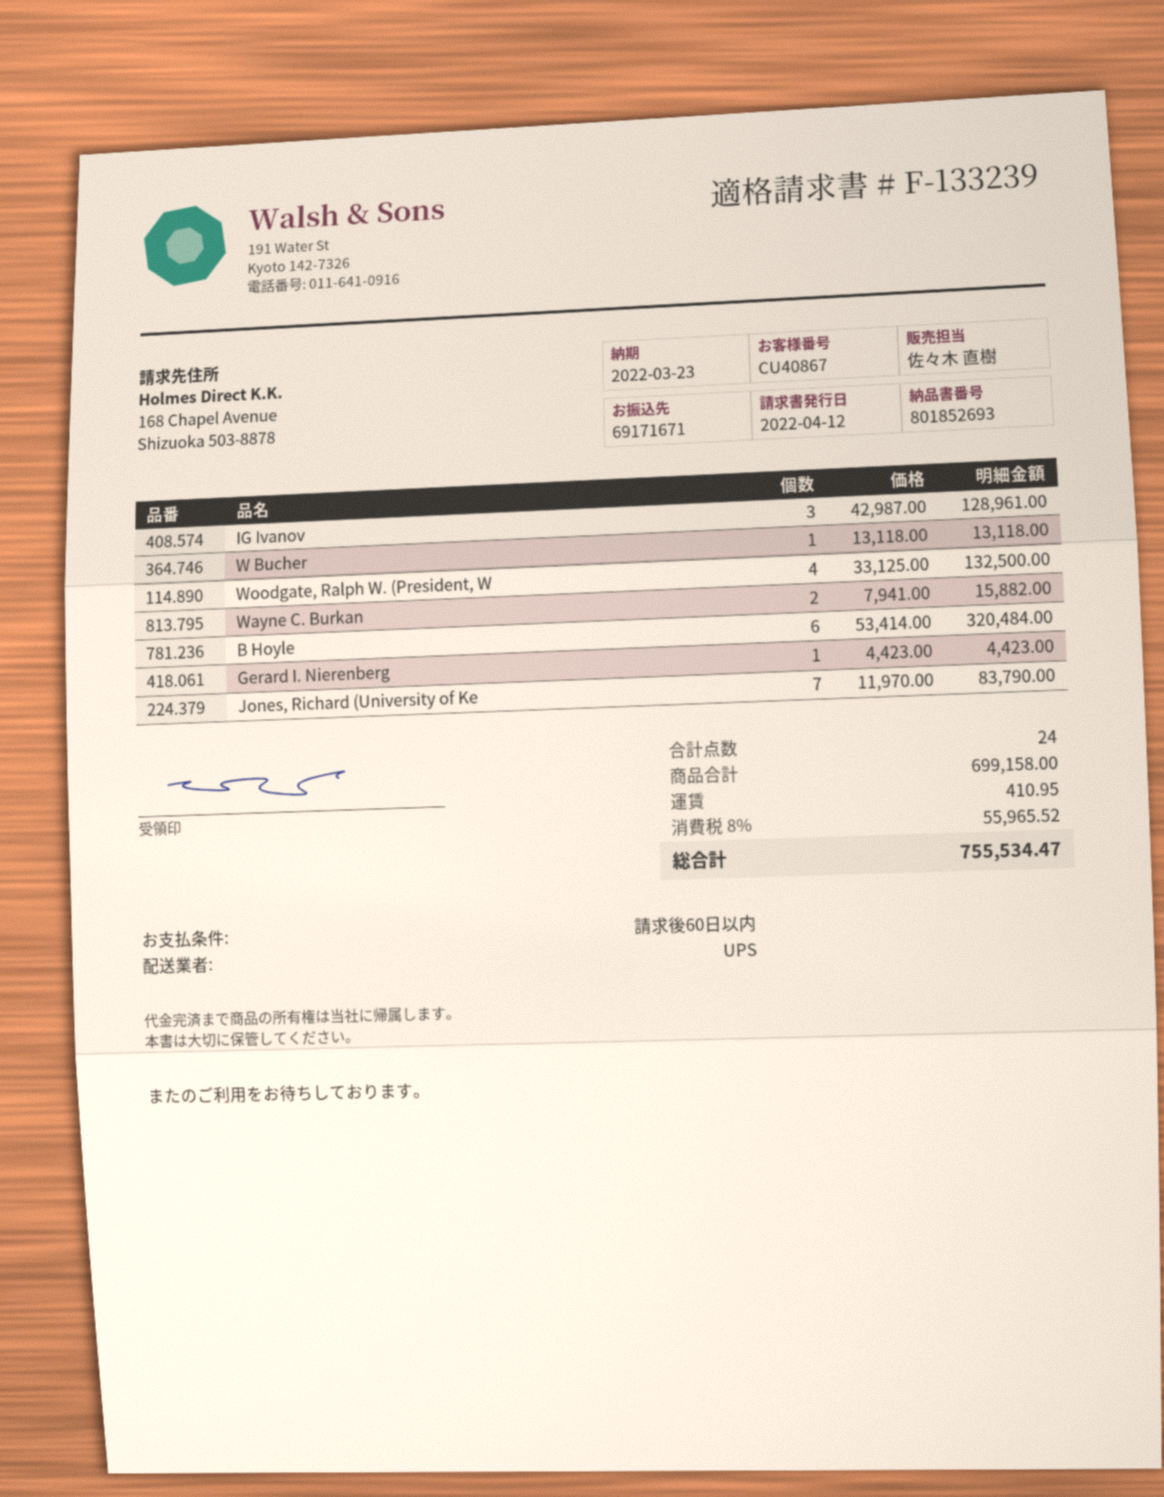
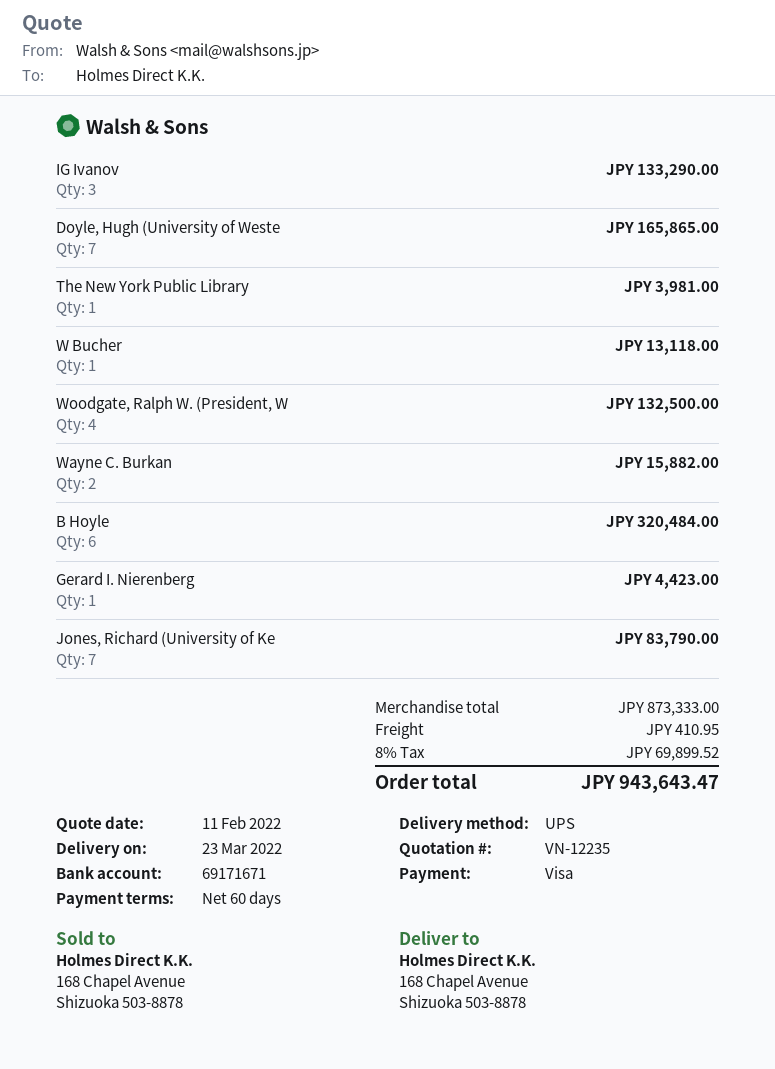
IG Ivanov: 3 for 128961.00 -> 3 for 133290.00
Doyle, Hugh (University of Weste: none -> 7 for 165865.00
The New York Public Library: none -> 1 for 3981.00
subtotal: 699158.00 -> 873333.00
tax: 8% = 55965.52 -> 8% = 69899.52
total: 755534.47 -> 943643.47

